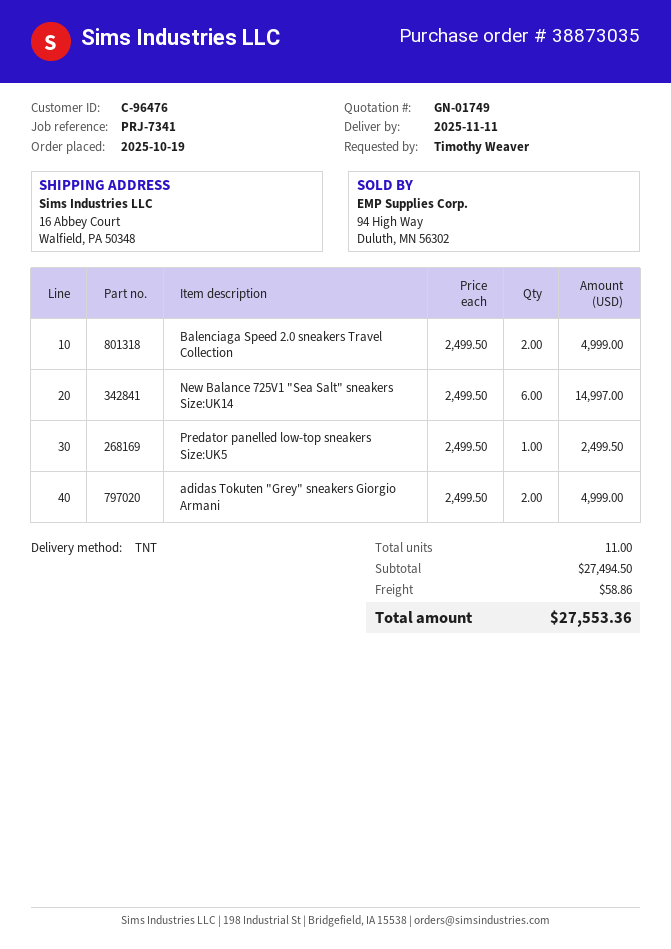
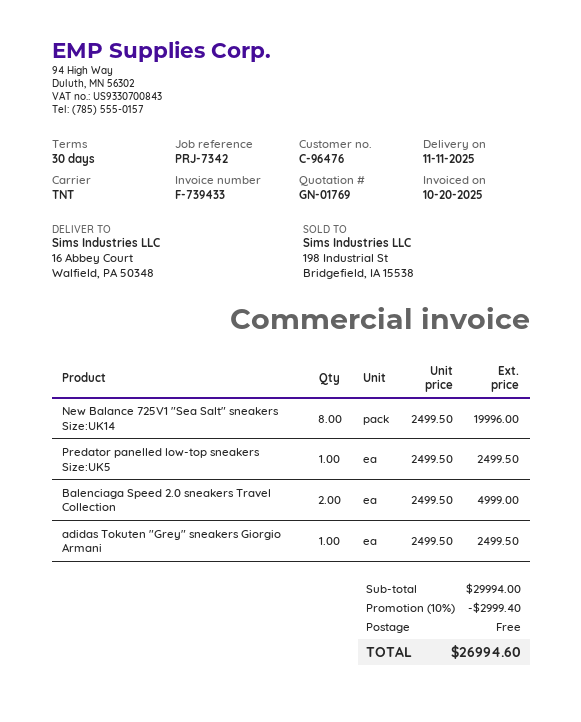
quote number: GN-01749 -> GN-01769
reference: PRJ-7341 -> PRJ-7342
New Balance 725V1 "Sea Salt" sneakers Size:UK14: 6 x 2499.50 = 14997.00 -> 8 x 2499.50 = 19996.00
adidas Tokuten "Grey" sneakers Giorgio Armani: 2 x 2499.50 = 4999.00 -> 1 x 2499.50 = 2499.50
subtotal: 27494.50 -> 29994.00
discount: none -> 10% = 2999.40
shipping: 58.86 -> 0.00
total: 27553.36 -> 26994.60

